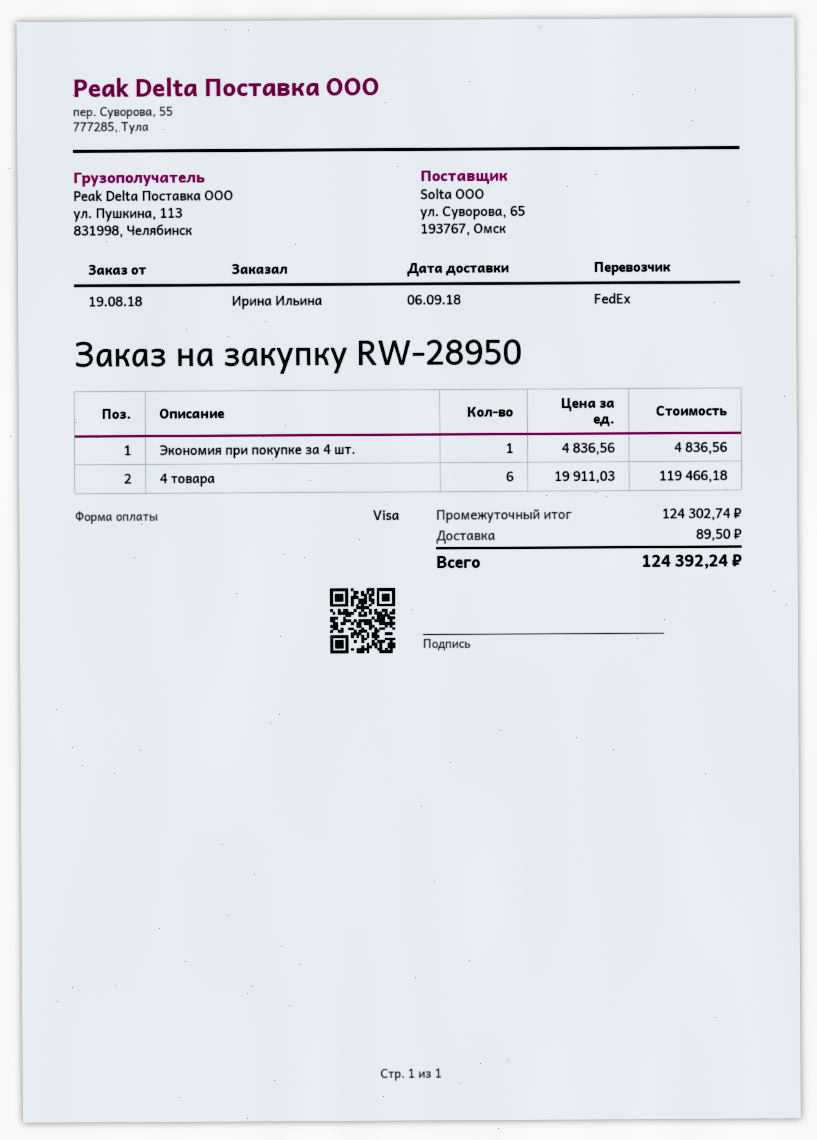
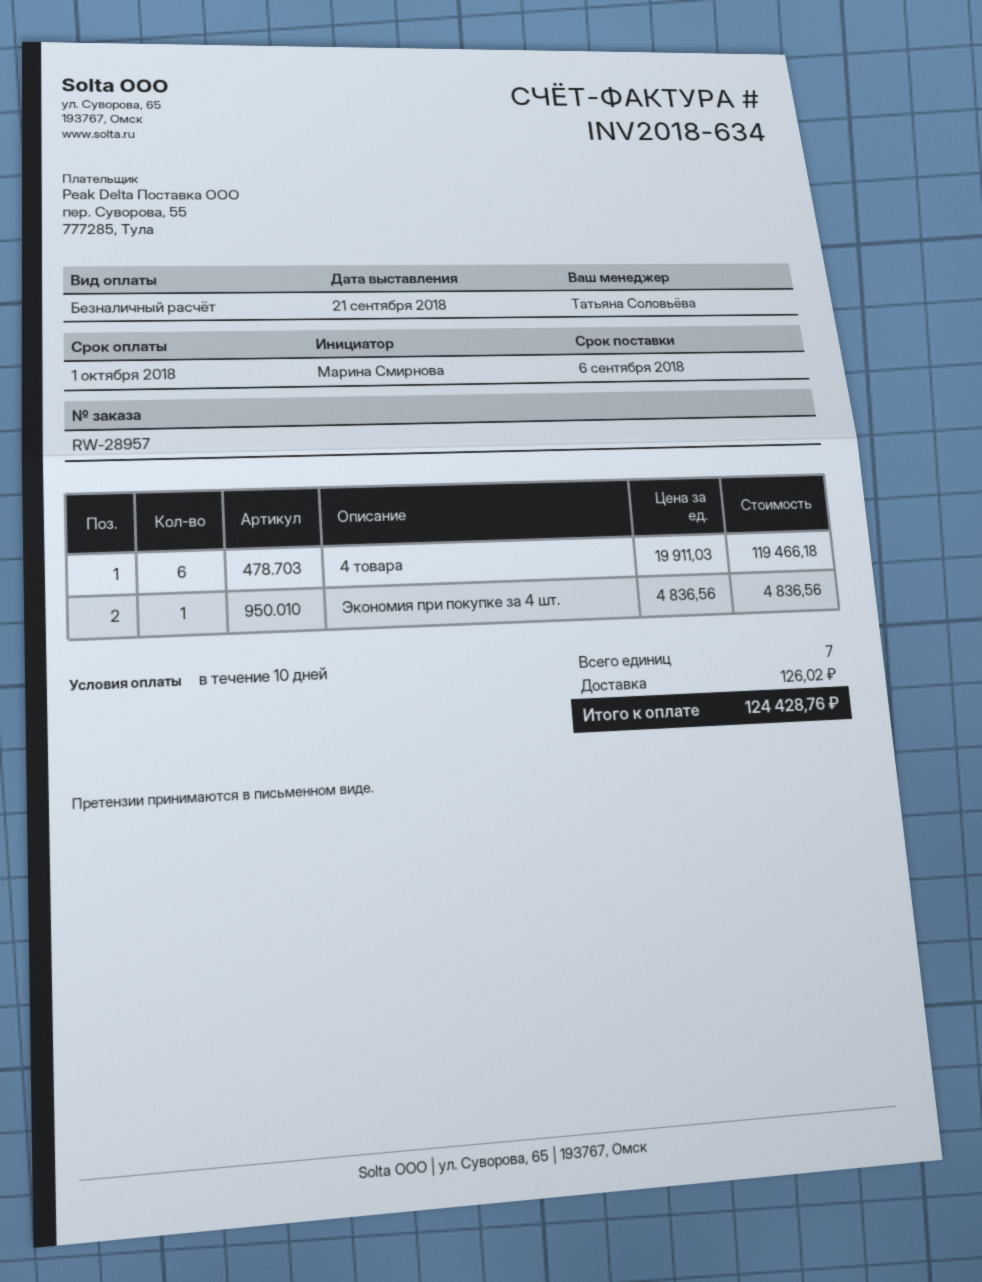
order number: RW-28950 -> RW-28957
ordered by: Ирина Ильина -> Марина Смирнова
payment method: Visa -> bank transfer
shipping: 89.50 -> 126.02
total: 124392.24 -> 124428.76

